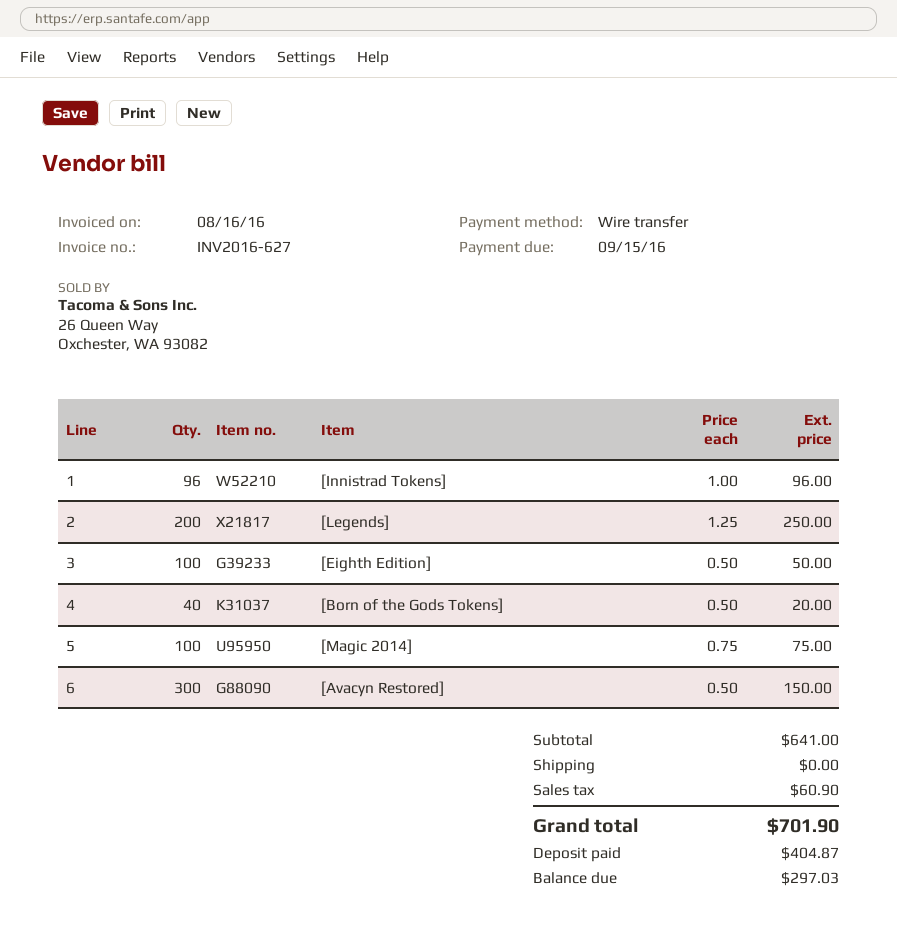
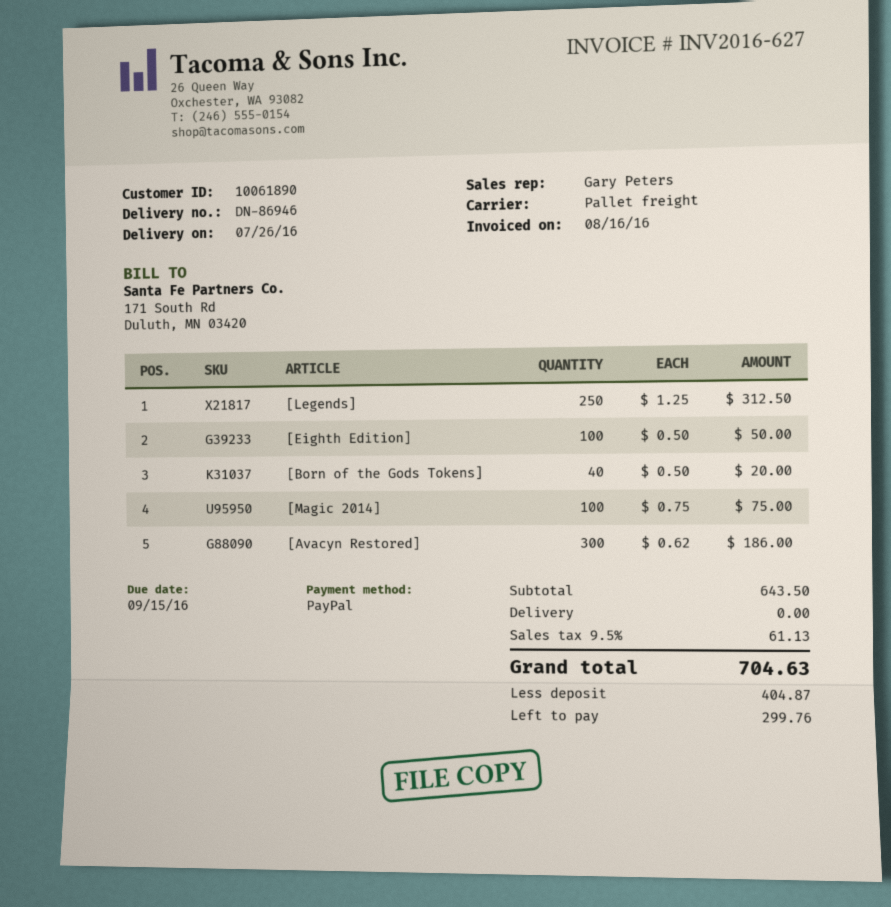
payment method: bank transfer -> PayPal
[Innistrad Tokens]: 96 x 1.00 = 96.00 -> none
[Legends]: 200 x 1.25 = 250.00 -> 250 x 1.25 = 312.50
[Avacyn Restored]: 300 x 0.50 = 150.00 -> 300 x 0.62 = 186.00
subtotal: 641.00 -> 643.50
tax: 60.90 -> 61.13
total: 701.90 -> 704.63
balance: 297.03 -> 299.76

